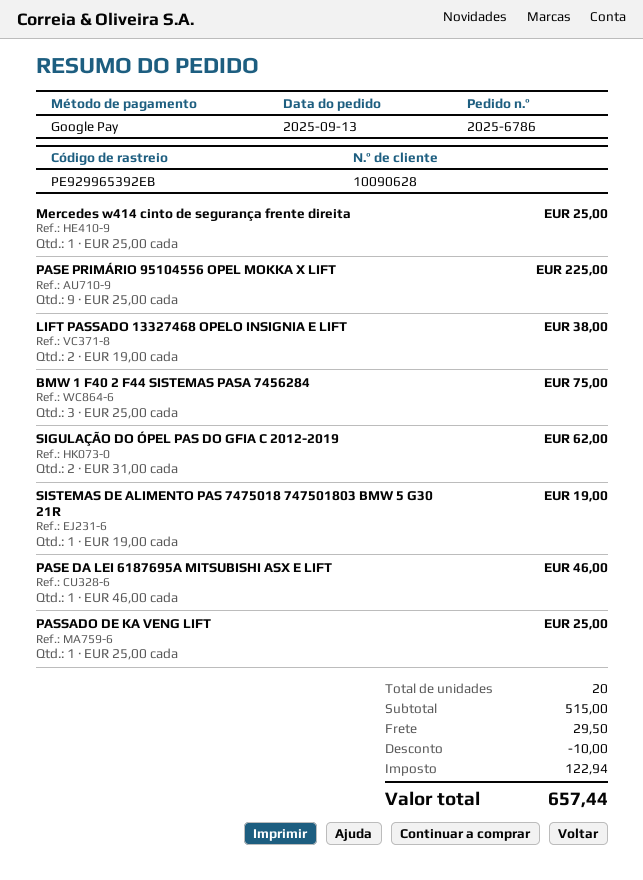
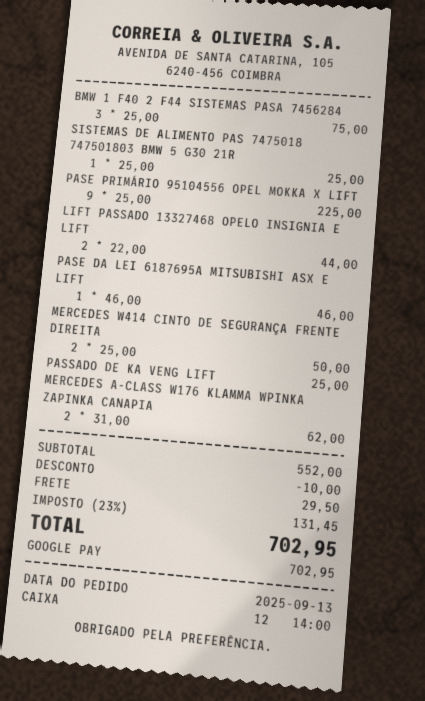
Mercedes w414 cinto de segurança frente direita: 1 x 25.00 = 25.00 -> 2 x 25.00 = 50.00
LIFT PASSADO 13327468 OPELO INSIGNIA E LIFT: 2 x 19.00 = 38.00 -> 2 x 22.00 = 44.00
SIGULAÇÃO DO ÓPEL PAS DO GFIA C 2012-2019: 2 x 31.00 = 62.00 -> none
SISTEMAS DE ALIMENTO PAS 7475018 747501803 BMW 5 G30 21R: 1 x 19.00 = 19.00 -> 1 x 25.00 = 25.00
MERCEDES A-CLASS W176 KLAMMA WPINKA ZAPINKA CANAPIA: none -> 2 x 31.00 = 62.00
subtotal: 515.00 -> 552.00
tax: 122.94 -> 131.45
total: 657.44 -> 702.95

